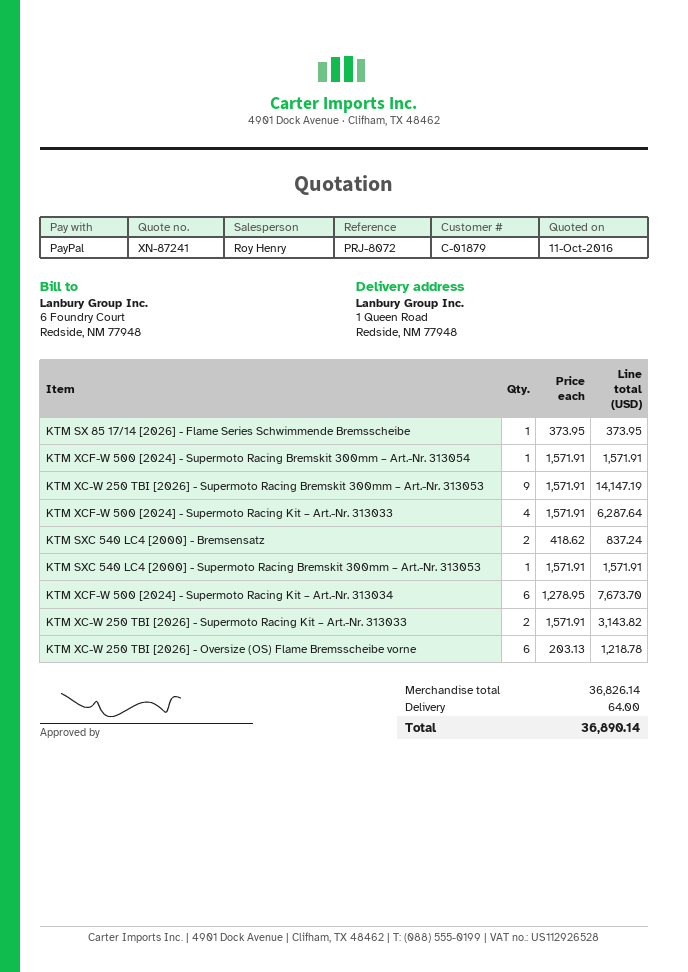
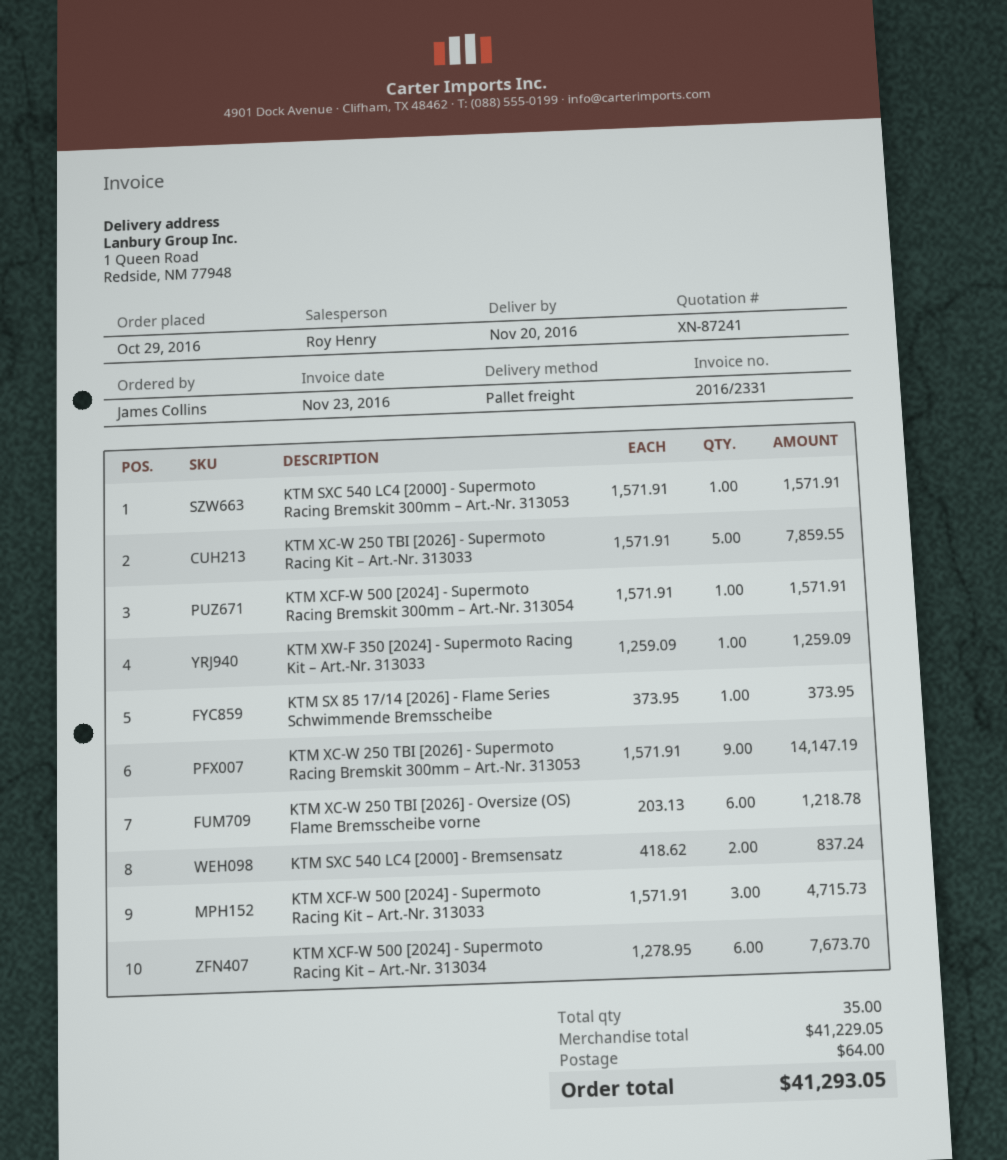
KTM XCF-W 500 [2024] - Supermoto Racing Kit – Art.-Nr. 313033: 4 x 1571.91 = 6287.64 -> 3 x 1571.91 = 4715.73
KTM XC-W 250 TBI [2026] - Supermoto Racing Kit – Art.-Nr. 313033: 2 x 1571.91 = 3143.82 -> 5 x 1571.91 = 7859.55
KTM XW-F 350 [2024] - Supermoto Racing Kit – Art.-Nr. 313033: none -> 1 x 1259.09 = 1259.09
subtotal: 36826.14 -> 41229.05
total: 36890.14 -> 41293.05

